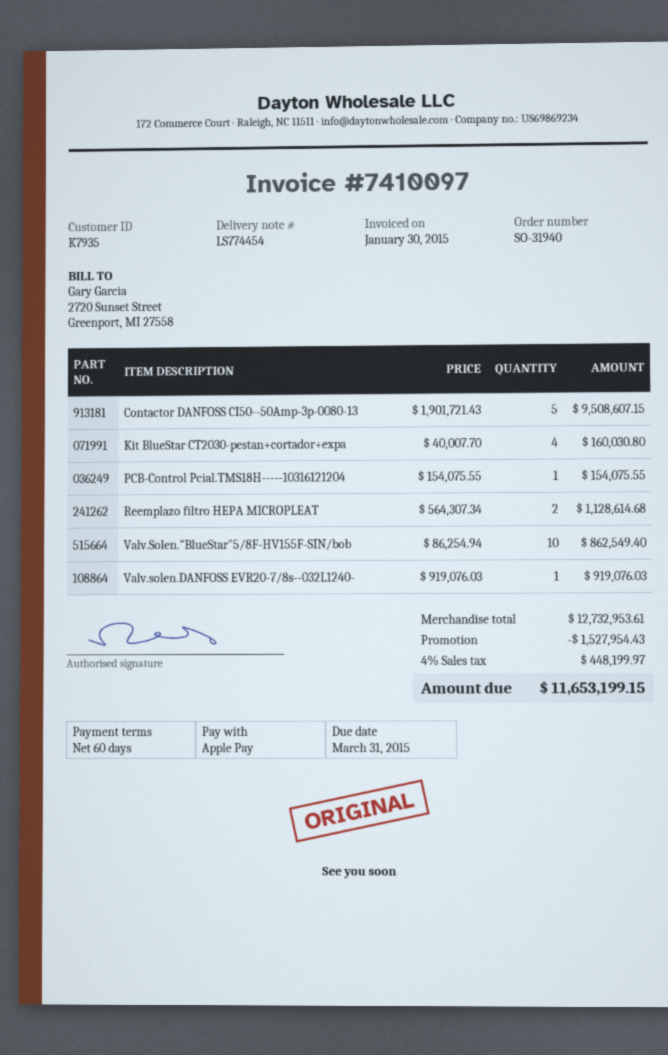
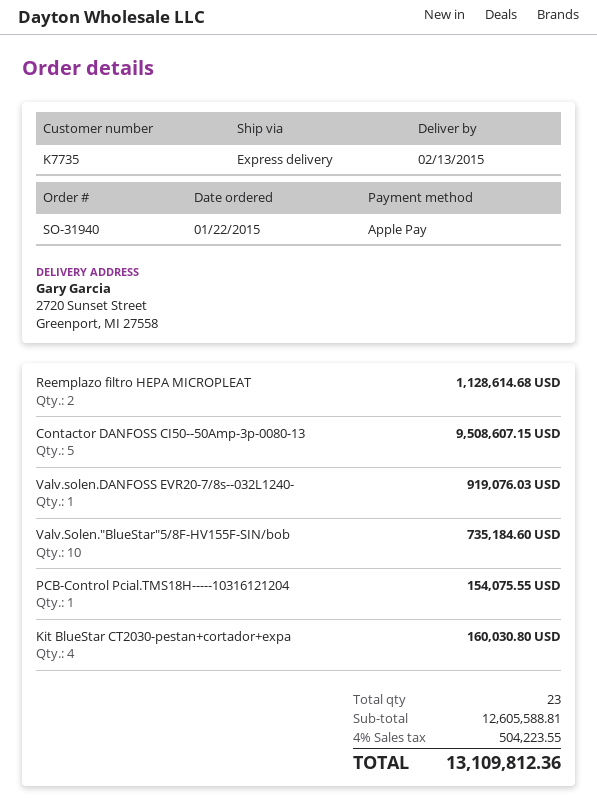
customer number: K7935 -> K7735
Valv.Solen."BlueStar"5/8F-HV155F-SIN/bob: 10 for 862549.40 -> 10 for 735184.60
subtotal: 12732953.61 -> 12605588.81
discount: 1527954.43 -> none
tax: 4% = 448199.97 -> 4% = 504223.55
total: 11653199.15 -> 13109812.36

